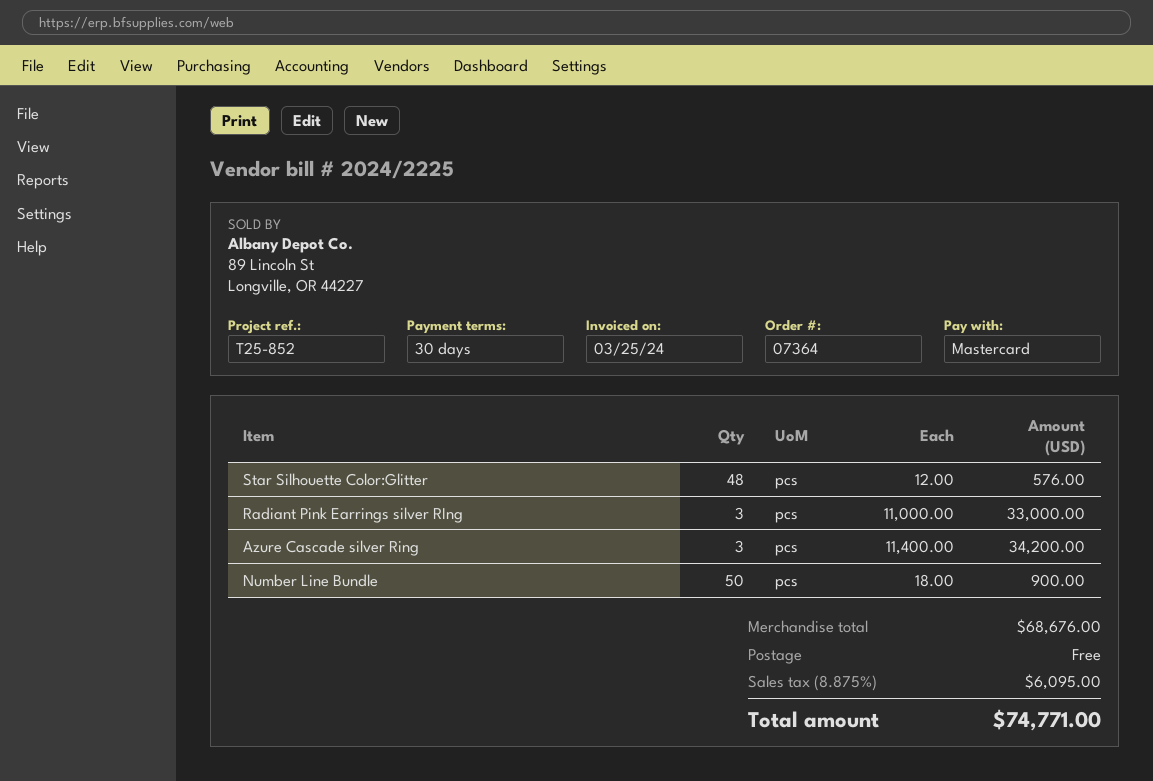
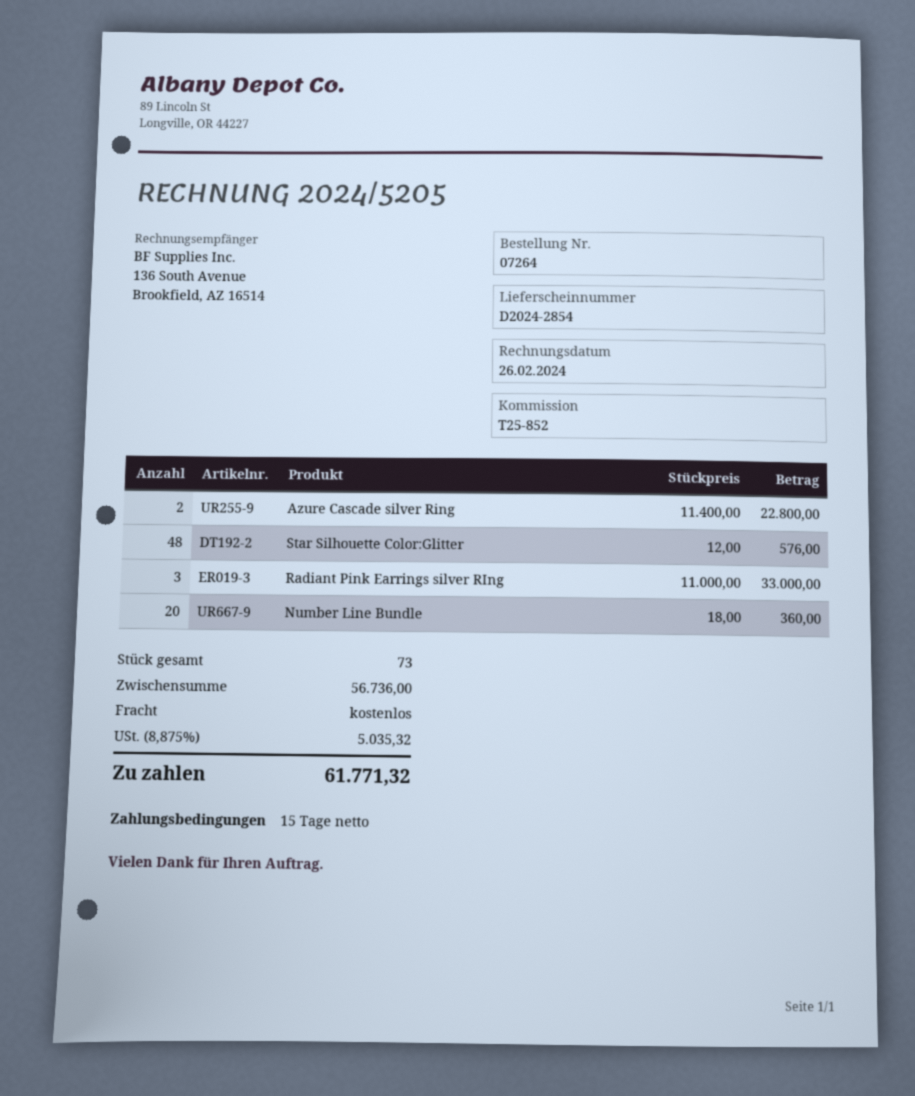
order number: 07364 -> 07264
invoice number: 2024/2225 -> 2024/5205
invoice date: 2024-03-25 -> 2024-02-26
payment terms: 30 days -> 15 days
Azure Cascade silver Ring: 3 x 11400.00 = 34200.00 -> 2 x 11400.00 = 22800.00
Number Line Bundle: 50 x 18.00 = 900.00 -> 20 x 18.00 = 360.00
subtotal: 68676.00 -> 56736.00
tax: 8.875% = 6095.00 -> 8.875% = 5035.32
total: 74771.00 -> 61771.32

